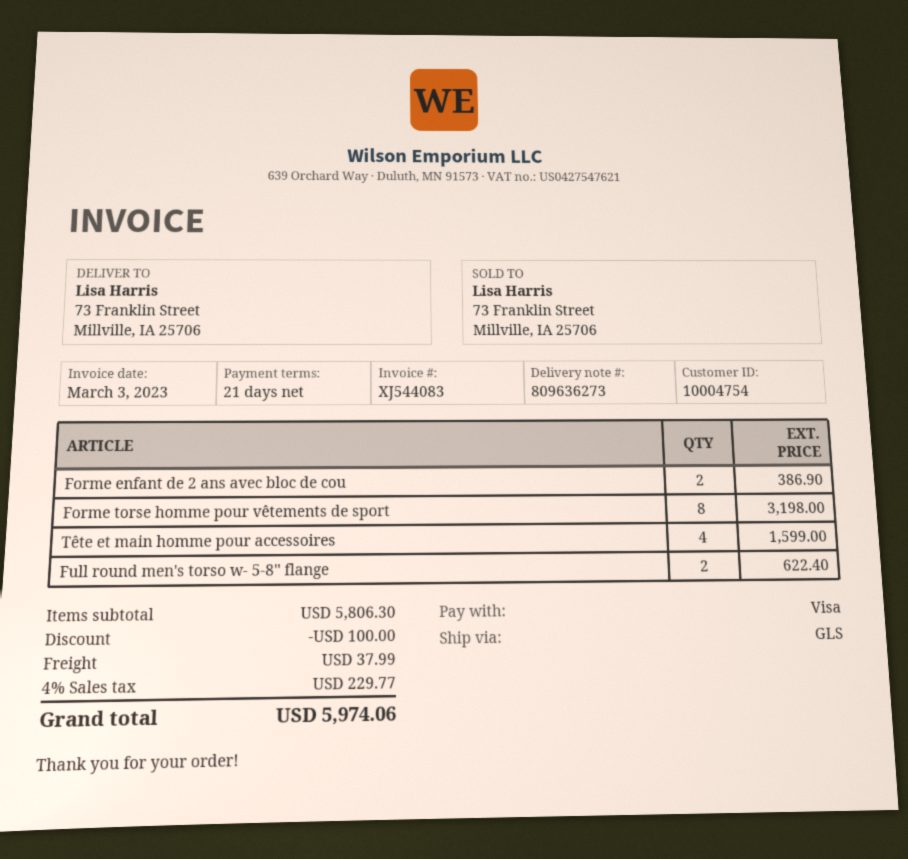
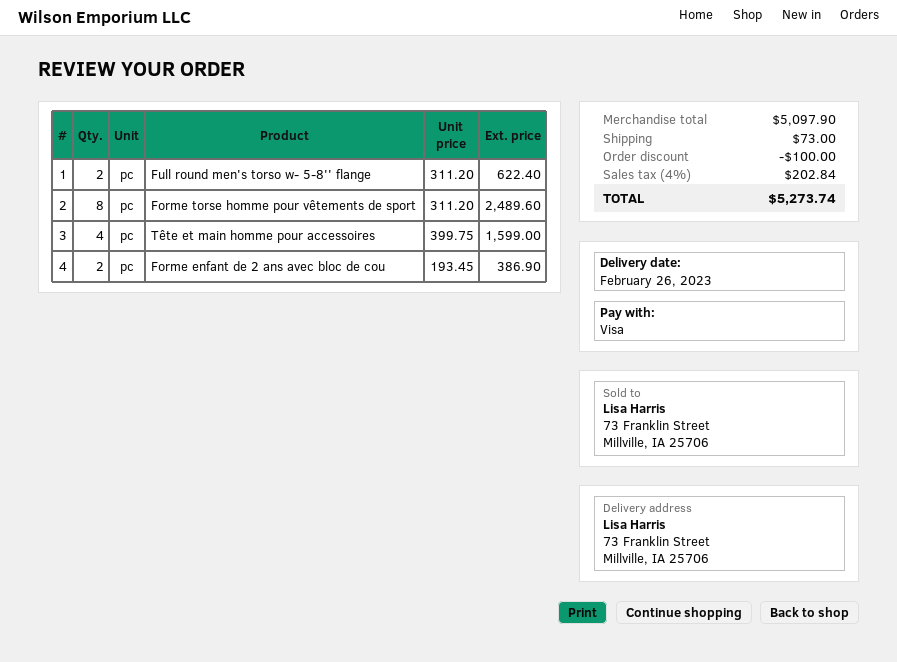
Forme torse homme pour vêtements de sport: 8 for 3198.00 -> 8 for 2489.60
subtotal: 5806.30 -> 5097.90
shipping: 37.99 -> 73.00
tax: 4% = 229.77 -> 4% = 202.84
total: 5974.06 -> 5273.74

